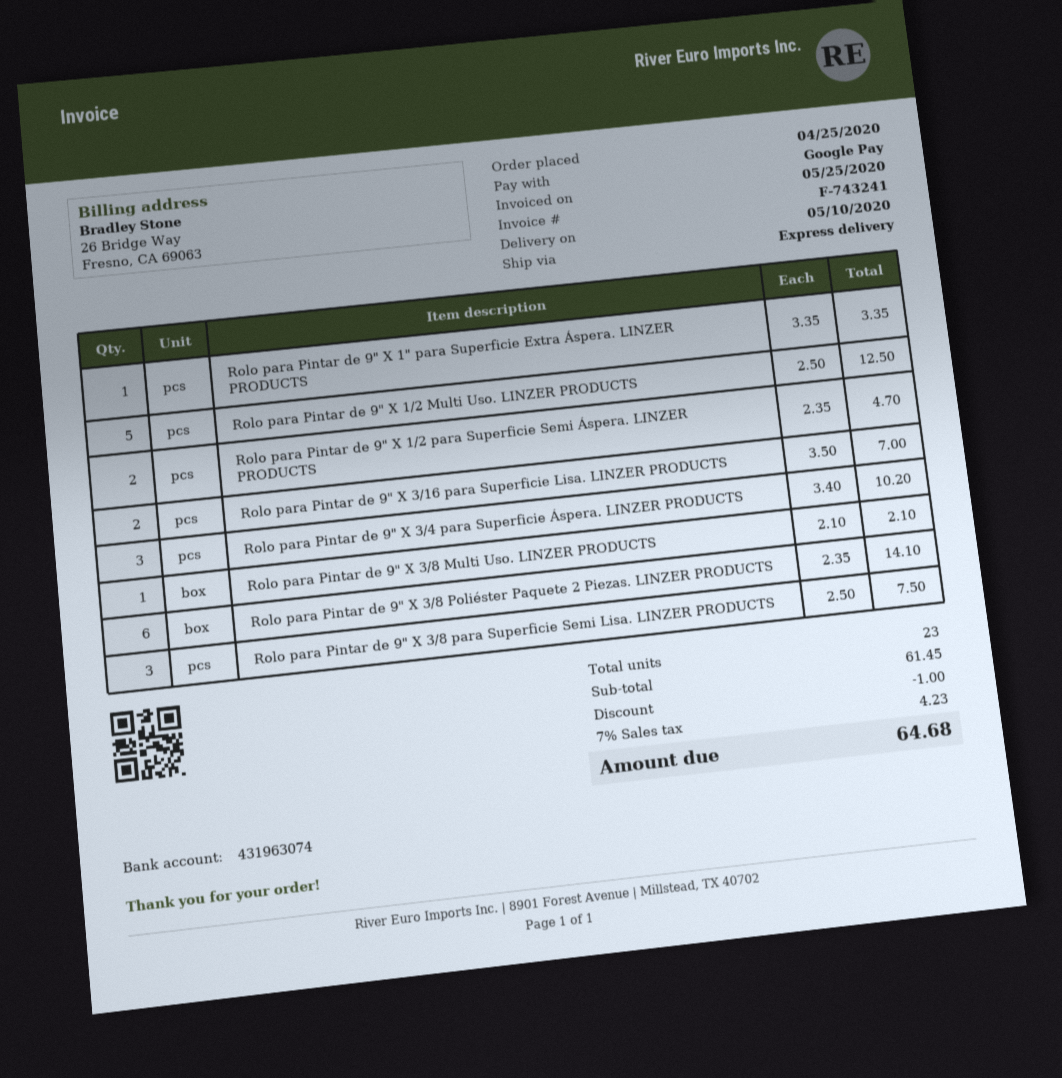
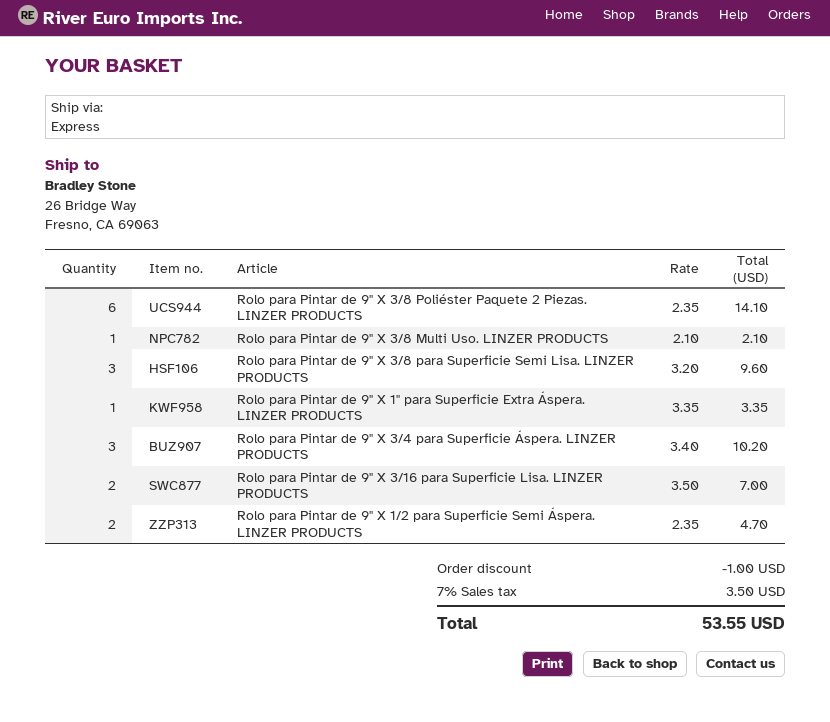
Rolo para Pintar de 9" X 1/2 Multi Uso. LINZER PRODUCTS: 5 x 2.50 = 12.50 -> none
Rolo para Pintar de 9" X 3/8 para Superficie Semi Lisa. LINZER PRODUCTS: 3 x 2.50 = 7.50 -> 3 x 3.20 = 9.60
tax: 7% = 4.23 -> 7% = 3.50
total: 64.68 -> 53.55

